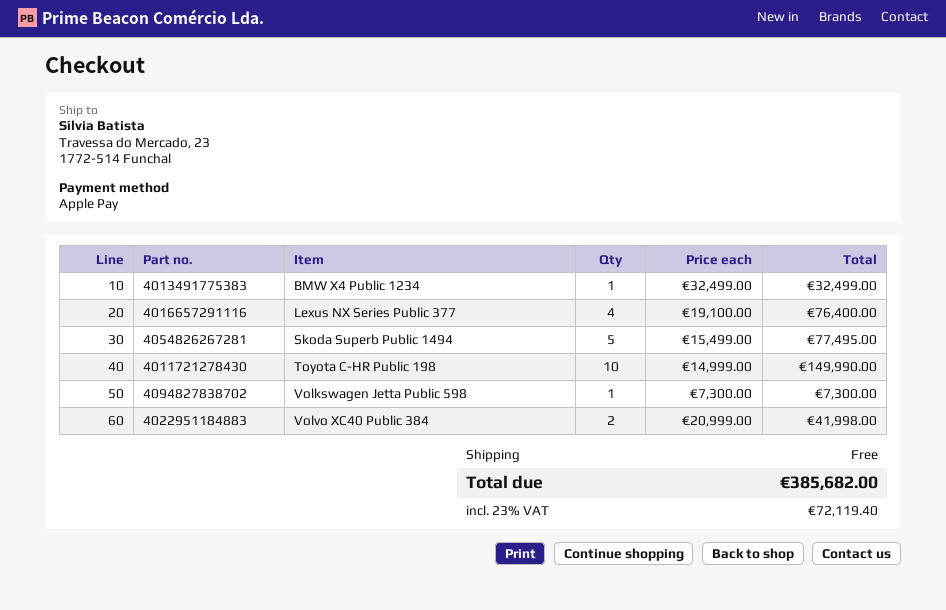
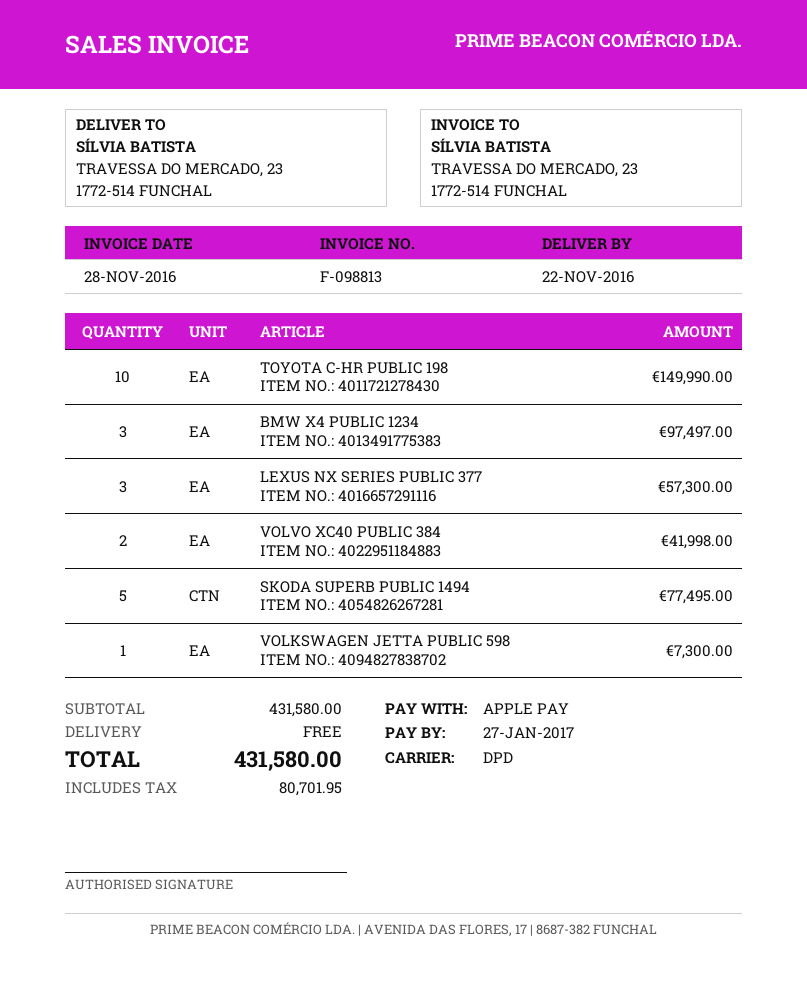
BMW X4 Public 1234: 1 for 32499.00 -> 3 for 97497.00
Lexus NX Series Public 377: 4 for 76400.00 -> 3 for 57300.00
tax: 72119.40 -> 80701.95
total: 385682.00 -> 431580.00

